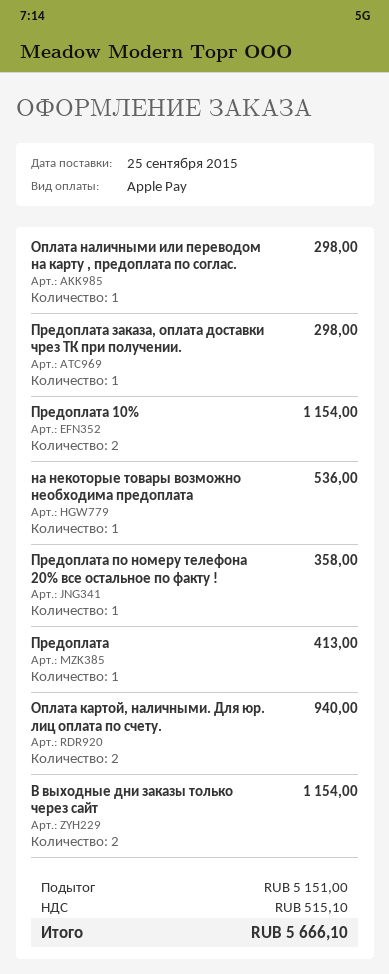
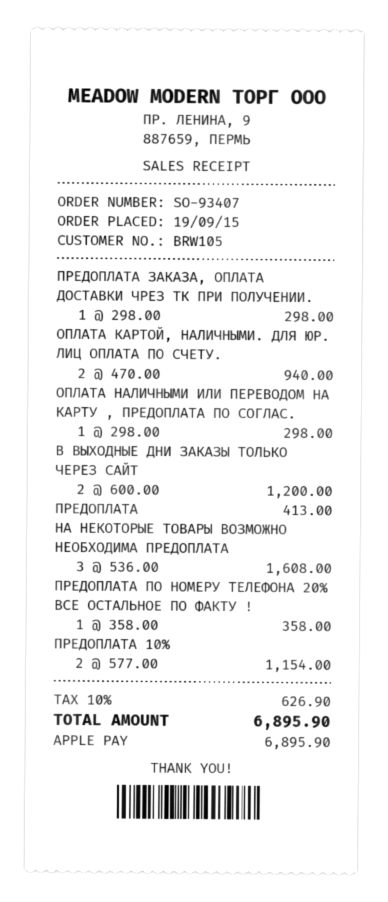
на некоторые товары возможно необходима предоплата: 1 for 536.00 -> 3 for 1608.00
В выходные дни заказы только через сайт: 2 for 1154.00 -> 2 for 1200.00
tax: 515.10 -> 626.90
total: 5666.10 -> 6895.90

